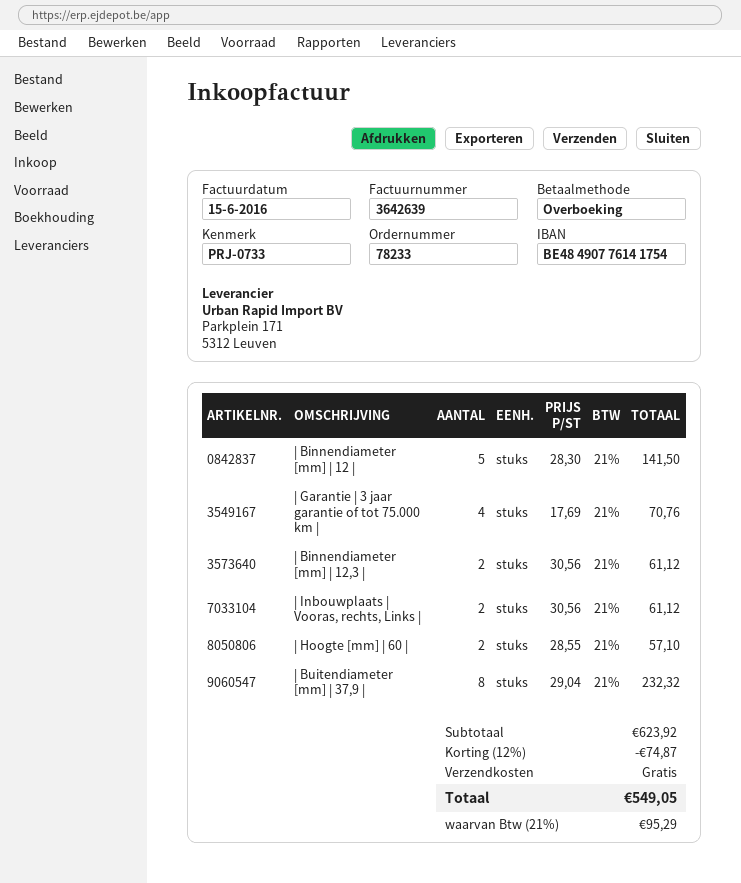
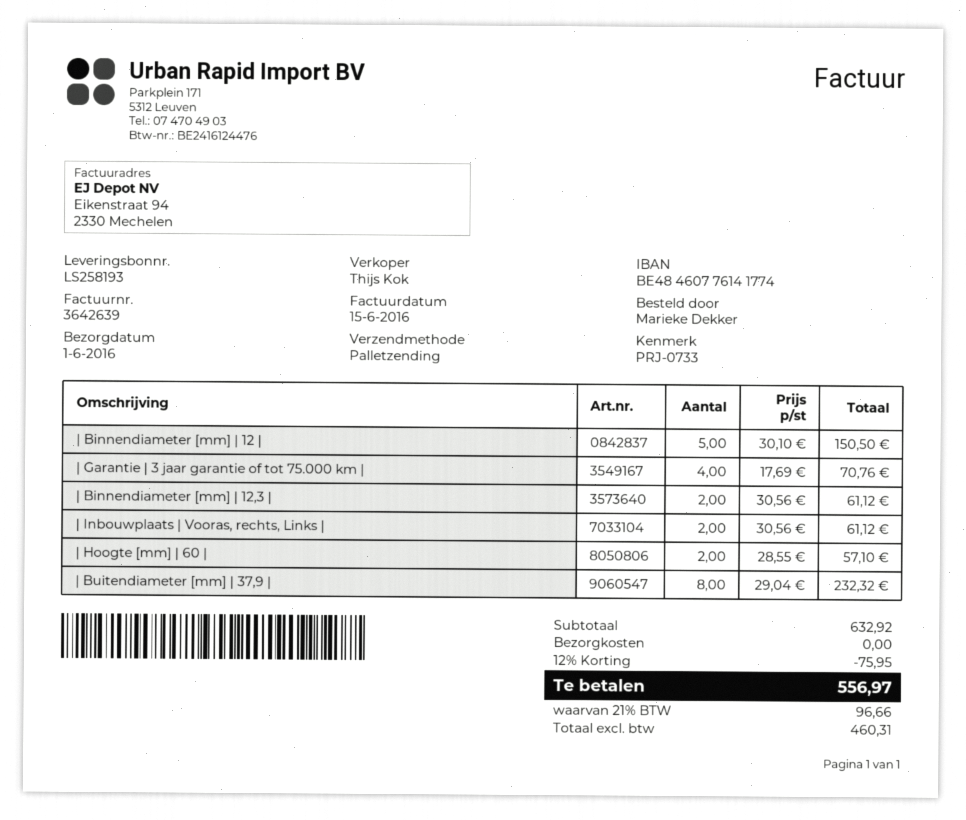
bank account: BE48490776141754 -> BE48460776141774
| Binnendiameter [mm] | 12 |: 5 x 28.30 = 141.50 -> 5 x 30.10 = 150.50
subtotal: 623.92 -> 632.92
discount: 12% = 74.87 -> 12% = 75.95
tax: 21% = 95.29 -> 21% = 96.66
total: 549.05 -> 556.97

